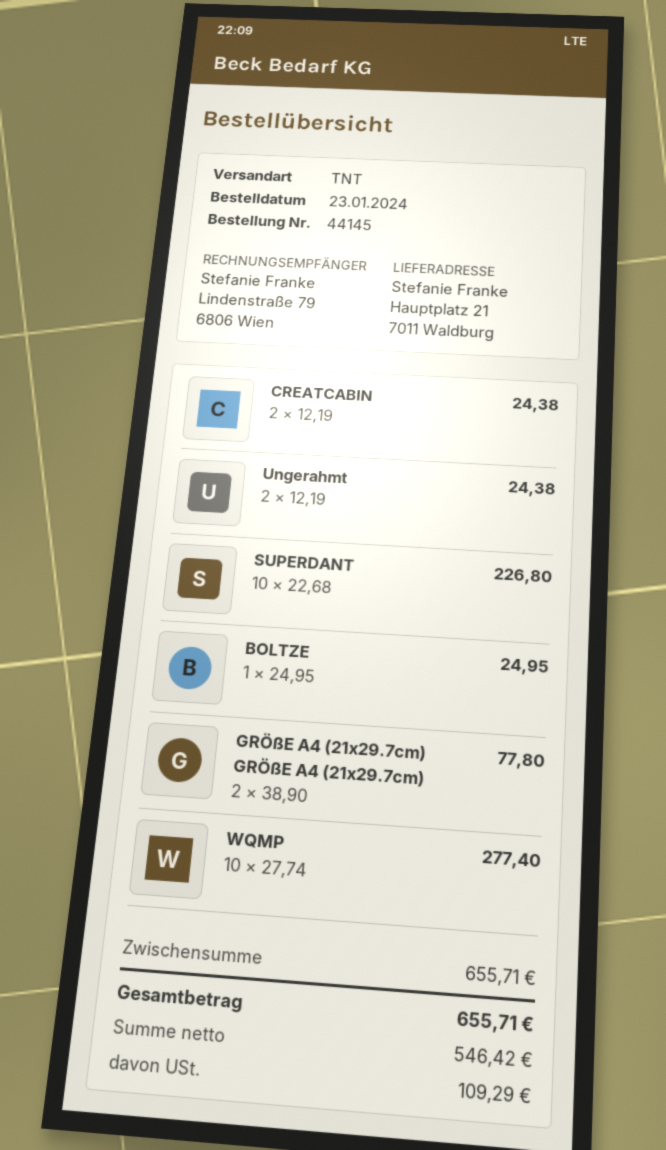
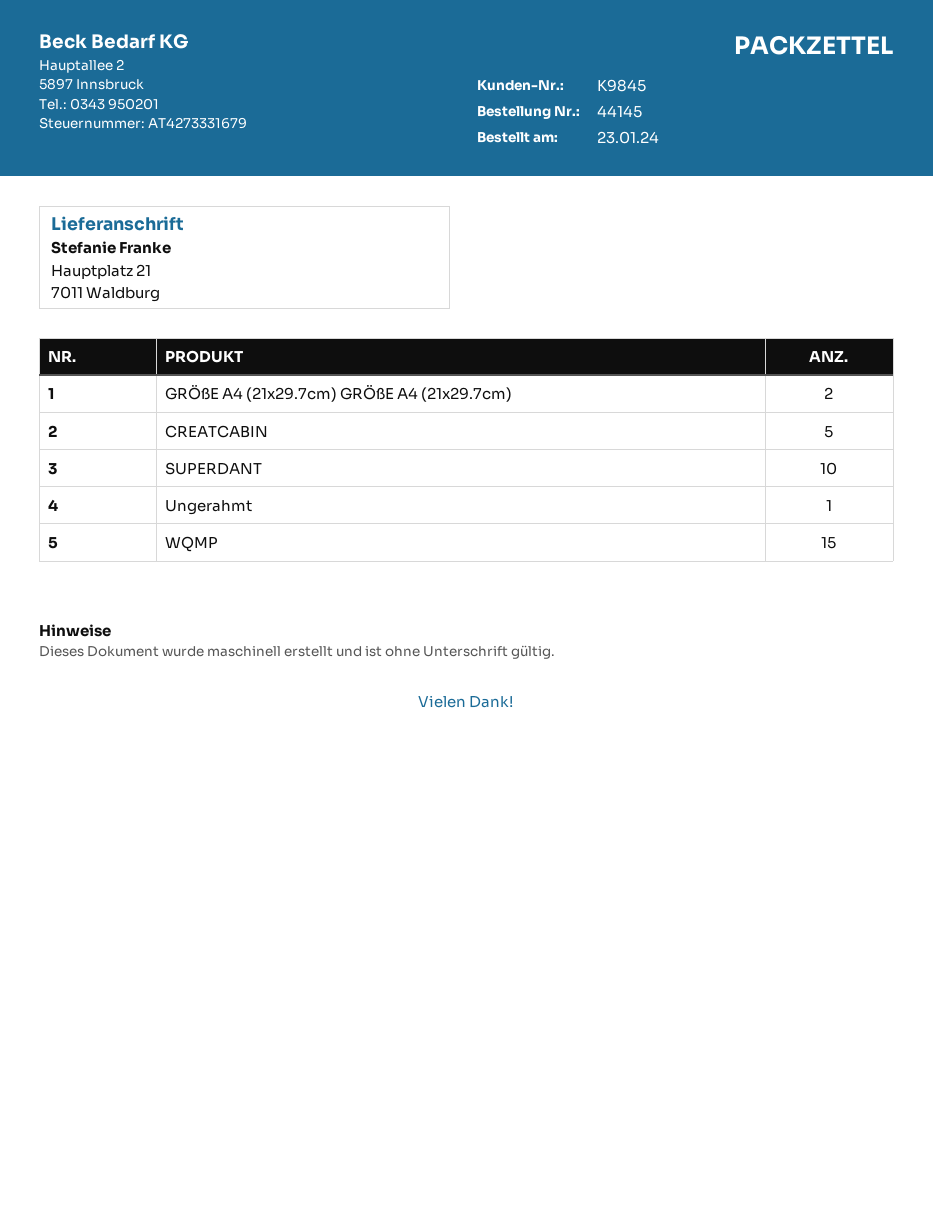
CREATCABIN: 2 -> 5
Ungerahmt: 2 -> 1
BOLTZE: 1 -> none
WQMP: 10 -> 15

